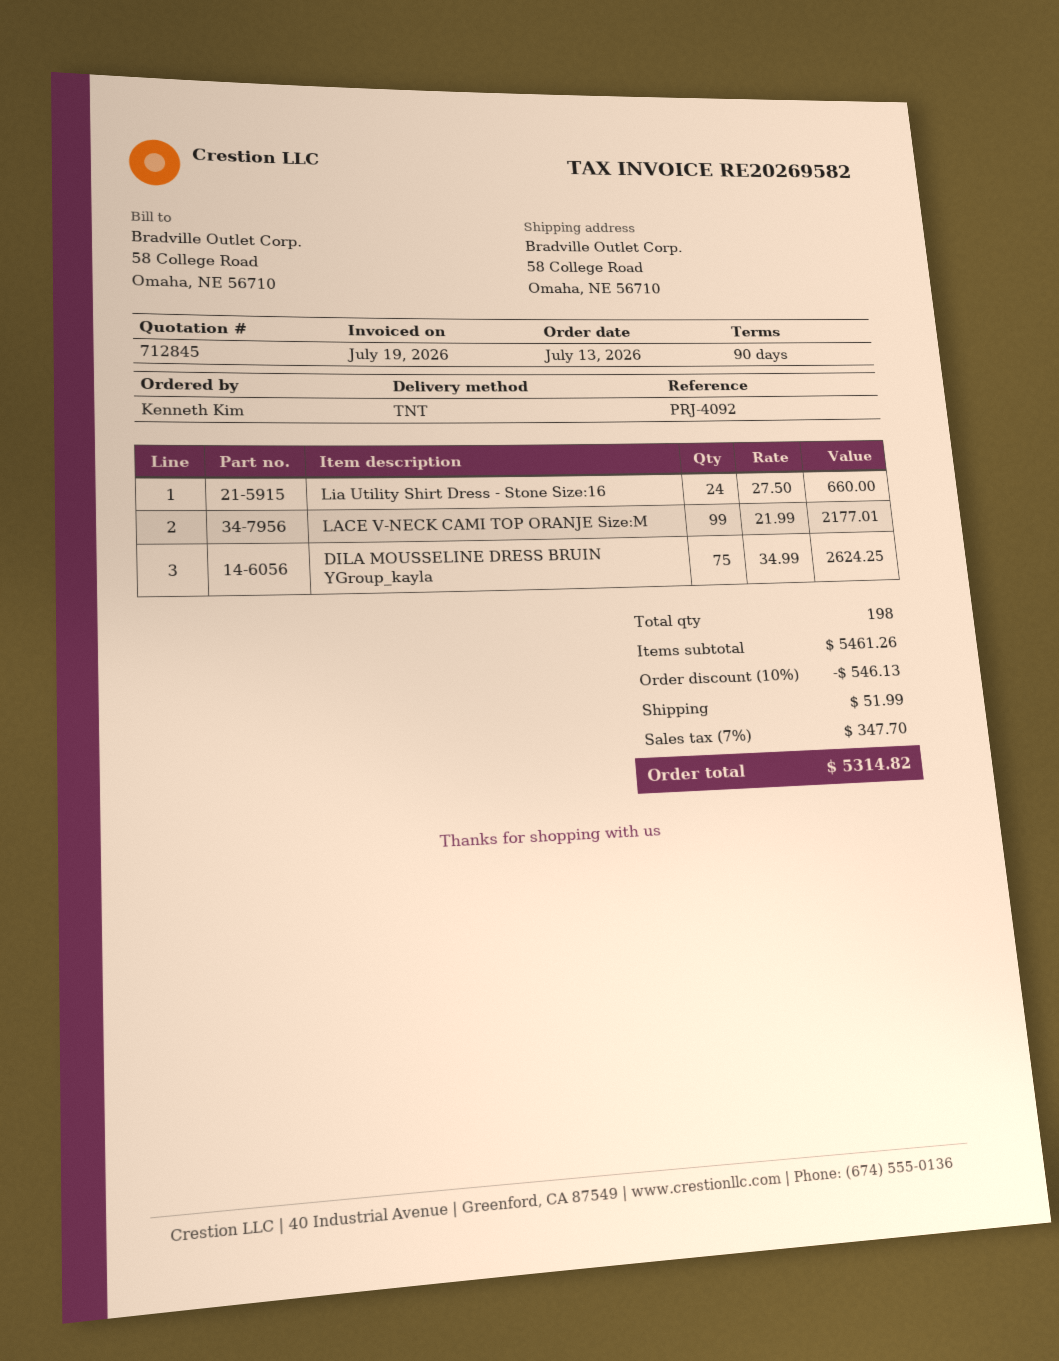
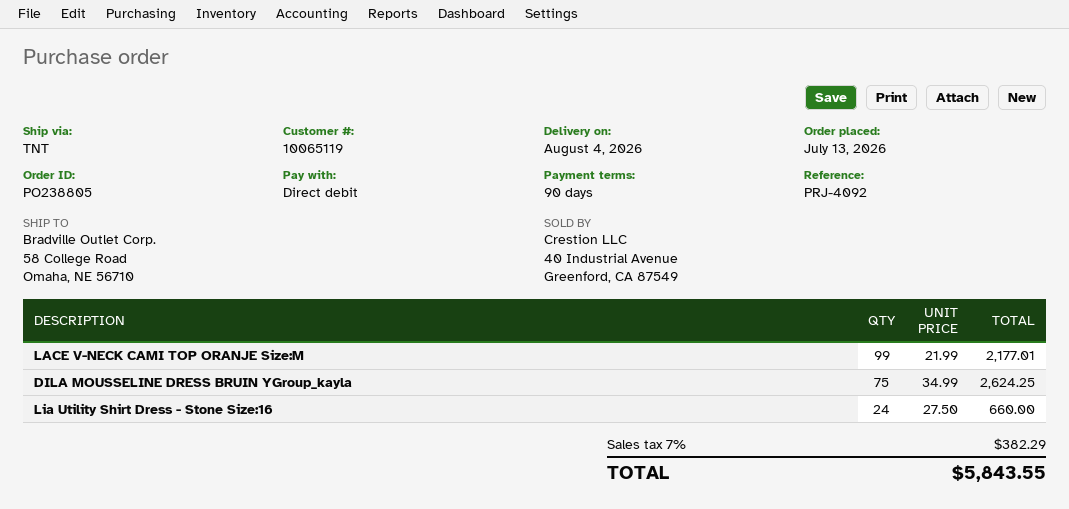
discount: 10% = 546.13 -> none
shipping: 51.99 -> none
tax: 7% = 347.70 -> 7% = 382.29
total: 5314.82 -> 5843.55

